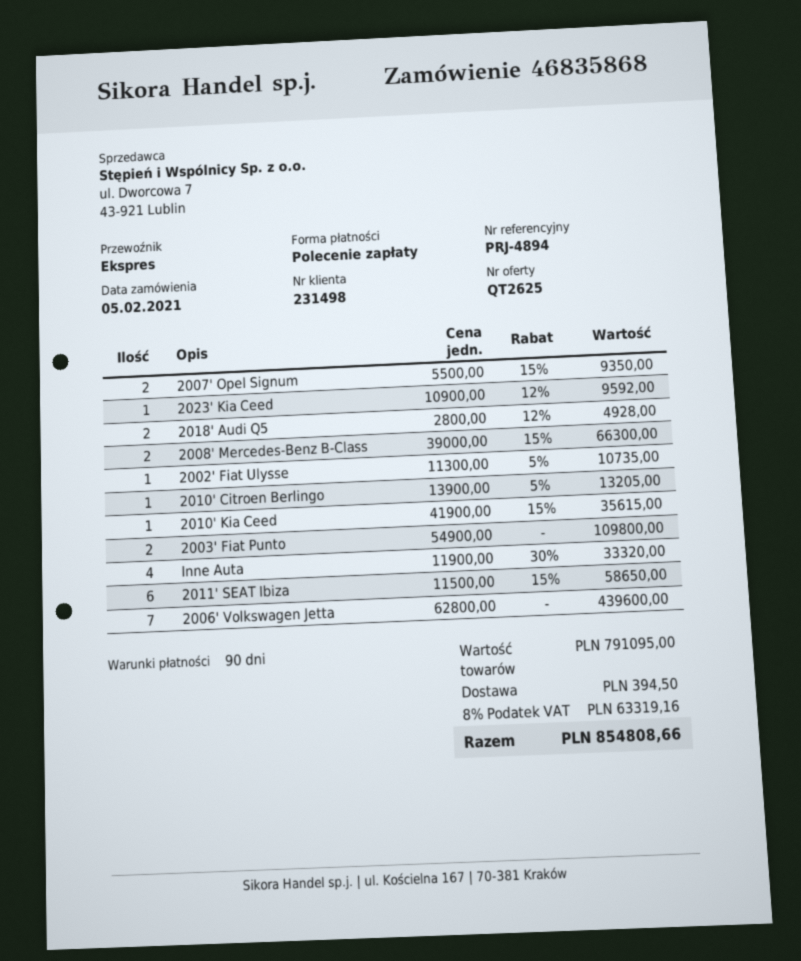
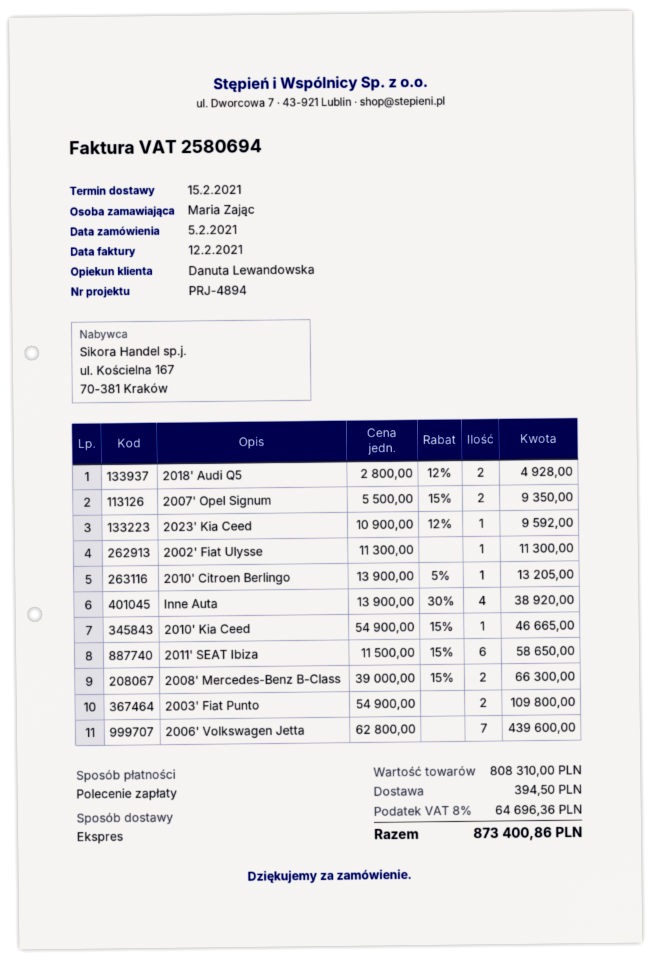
2002' Fiat Ulysse: 1 x 11300.00 - 5% = 10735.00 -> 1 x 11300.00 = 11300.00
2010' Kia Ceed: 1 x 41900.00 - 15% = 35615.00 -> 1 x 54900.00 - 15% = 46665.00
Inne Auta: 4 x 11900.00 - 30% = 33320.00 -> 4 x 13900.00 - 30% = 38920.00
subtotal: 791095.00 -> 808310.00
tax: 8% = 63319.16 -> 8% = 64696.36
total: 854808.66 -> 873400.86

